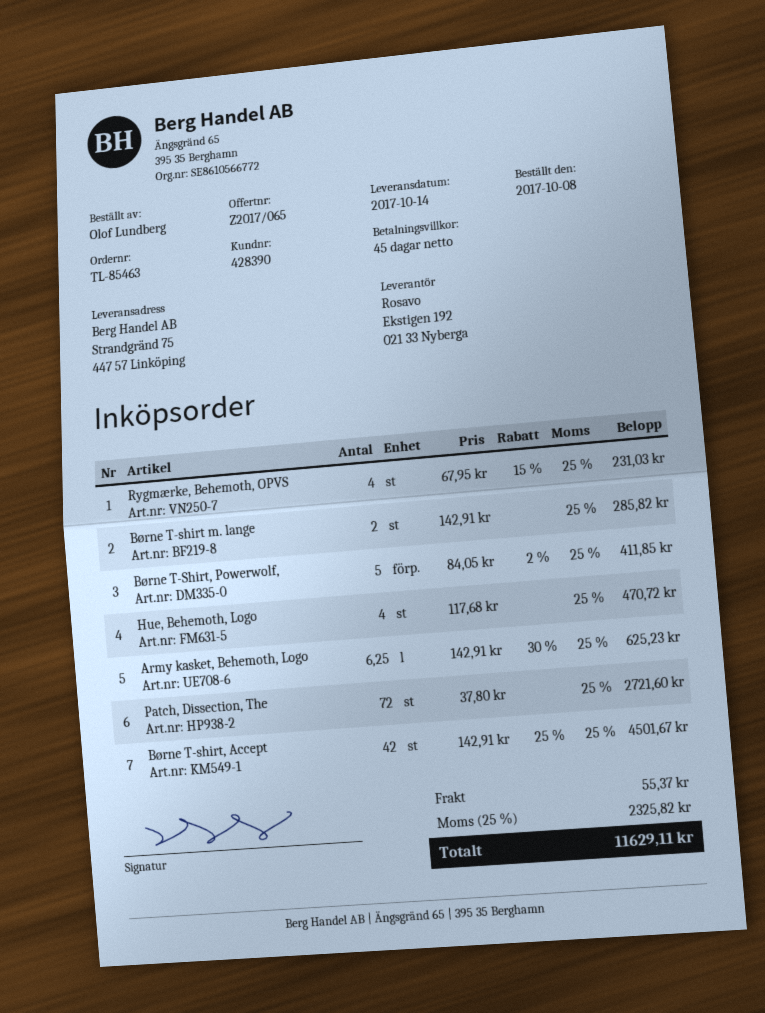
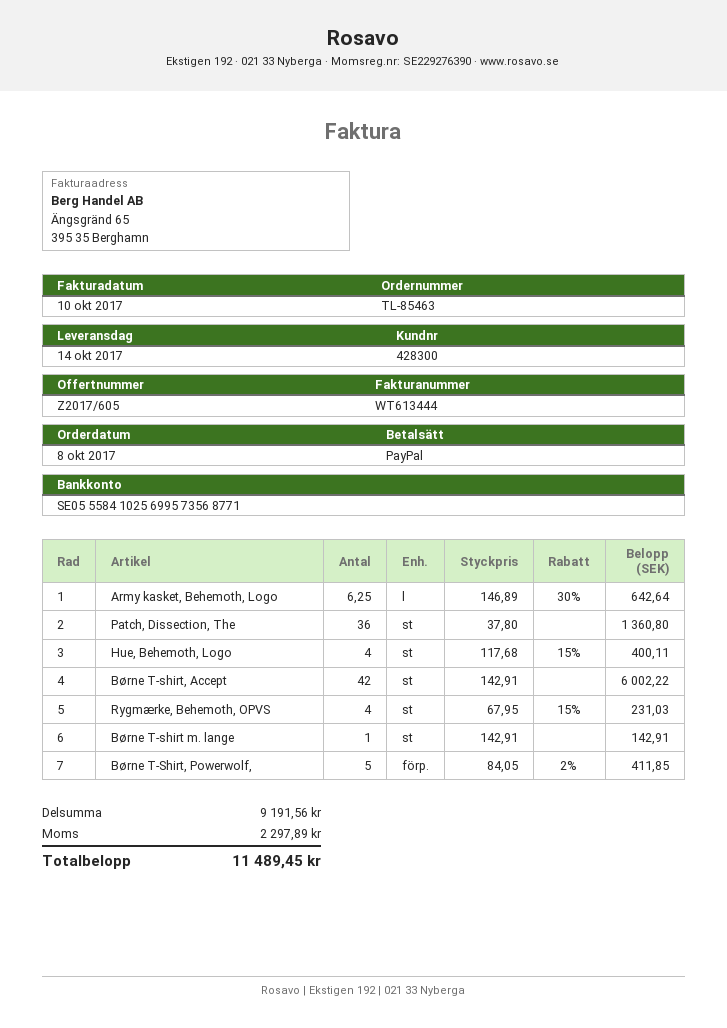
quote number: Z2017/065 -> Z2017/605
customer number: 428390 -> 428300
Børne T-shirt m. lange: 2 x 142.91 = 285.82 -> 1 x 142.91 = 142.91
Hue, Behemoth, Logo: 4 x 117.68 = 470.72 -> 4 x 117.68 - 15% = 400.11
Army kasket, Behemoth, Logo: 6.25 x 142.91 - 30% = 625.23 -> 6.25 x 146.89 - 30% = 642.64
Patch, Dissection, The: 72 x 37.80 = 2721.60 -> 36 x 37.80 = 1360.80
Børne T-shirt, Accept: 42 x 142.91 - 25% = 4501.67 -> 42 x 142.91 = 6002.22
shipping: 55.37 -> none
tax: 2325.82 -> 2297.89
total: 11629.11 -> 11489.45

